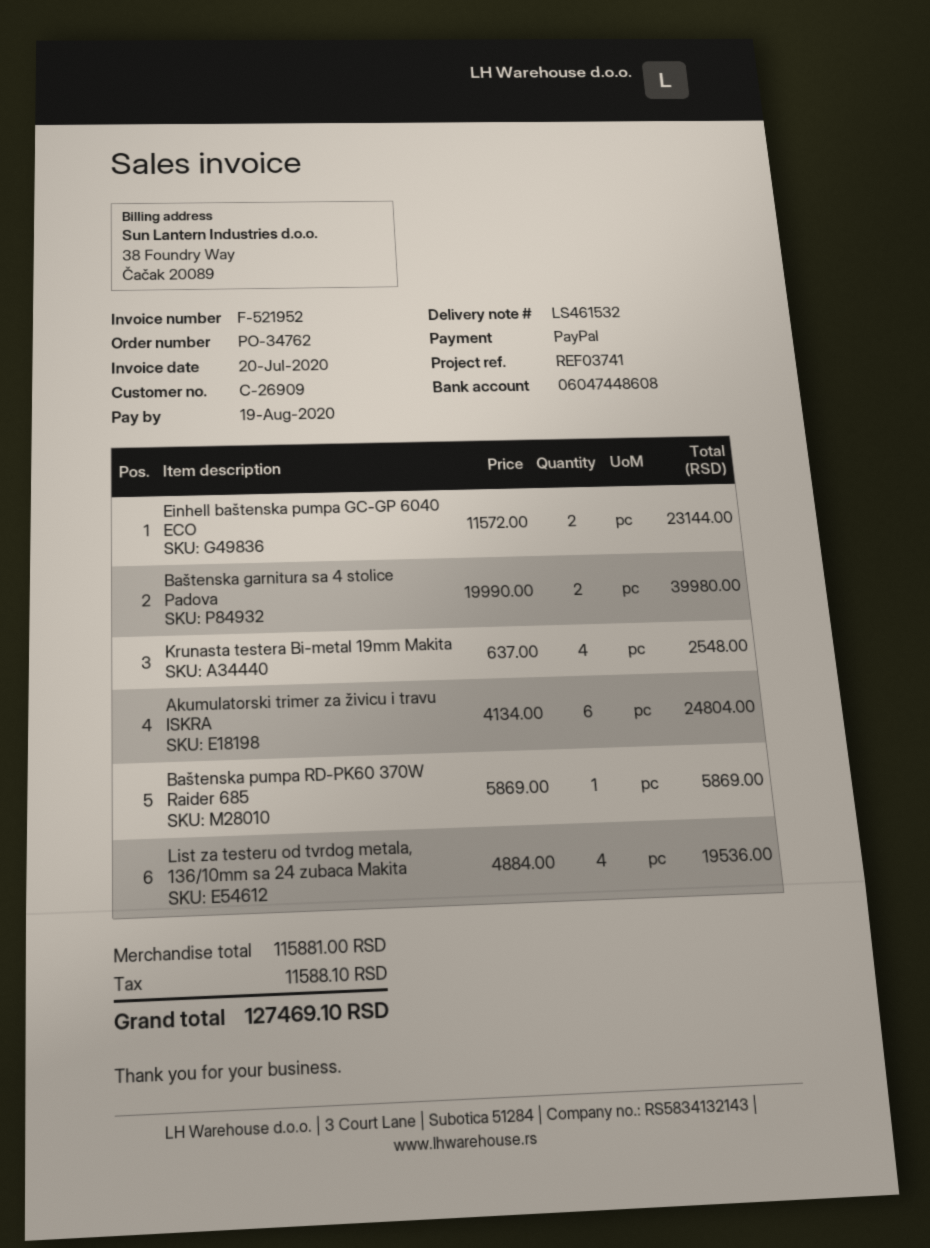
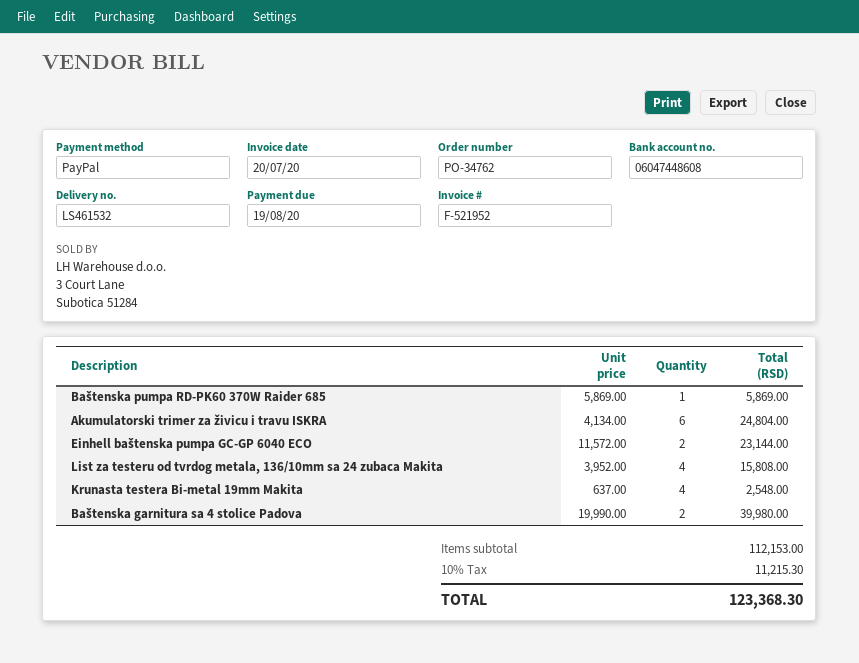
List za testeru od tvrdog metala, 136/10mm sa 24 zubaca Makita: 4 x 4884.00 = 19536.00 -> 4 x 3952.00 = 15808.00
subtotal: 115881.00 -> 112153.00
tax: 11588.10 -> 11215.30
total: 127469.10 -> 123368.30

